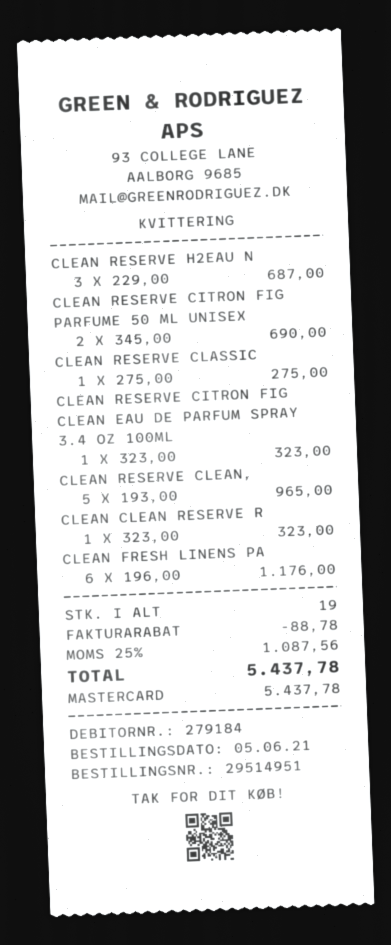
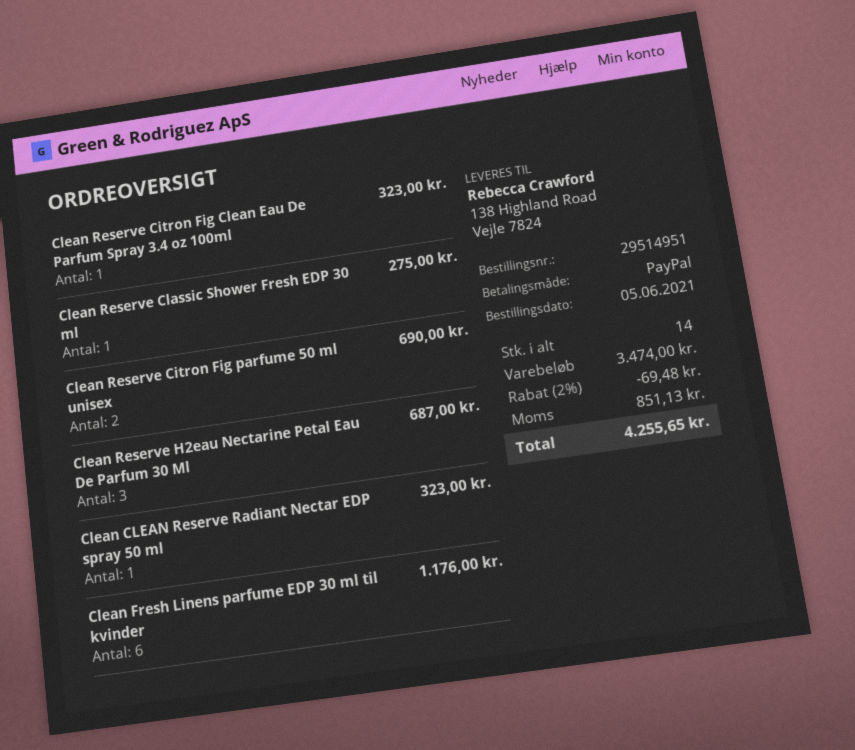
payment method: Mastercard -> PayPal
CLEAN RESERVE CLEAN,: 5 for 965.00 -> none
total quantity: 19 -> 14
discount: 88.78 -> 69.48
tax: 1087.56 -> 851.13
total: 5437.78 -> 4255.65

